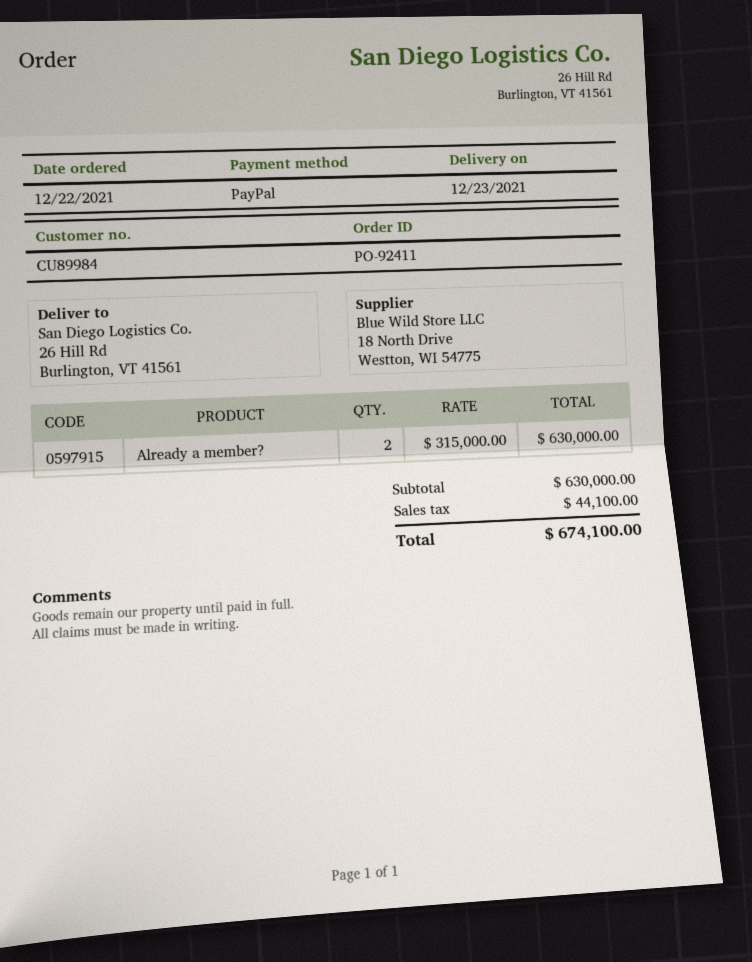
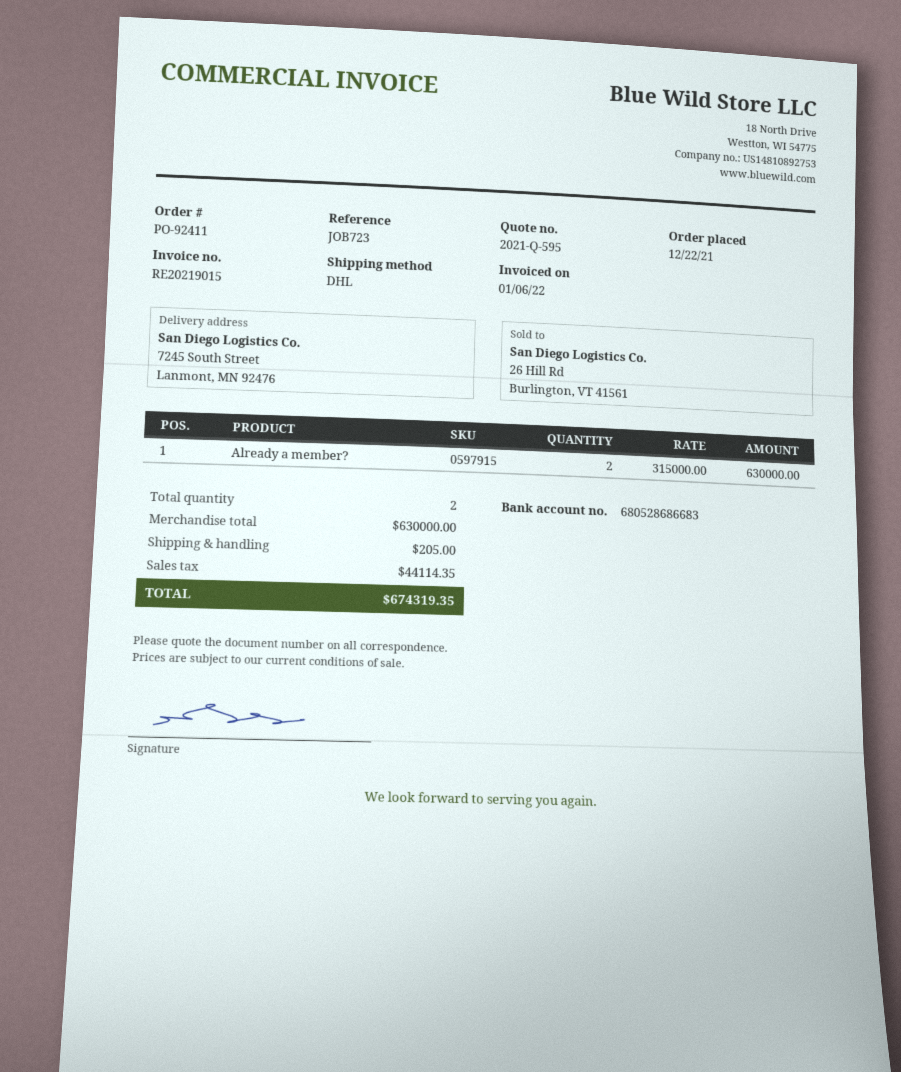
ship to: 26 Hill Rd, Burlington, VT 41561 -> 7245 South Street, Lanmont, MN 92476
shipping: none -> 205.00
tax: 44100.00 -> 44114.35
total: 674100.00 -> 674319.35

